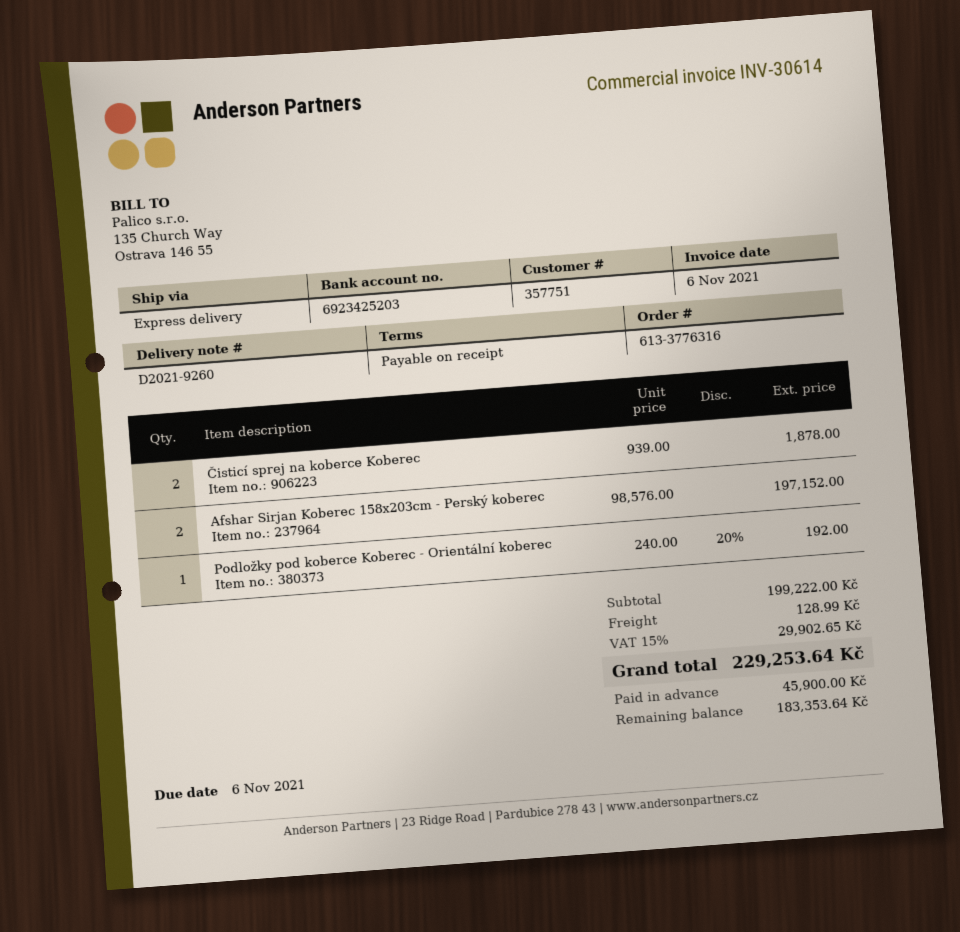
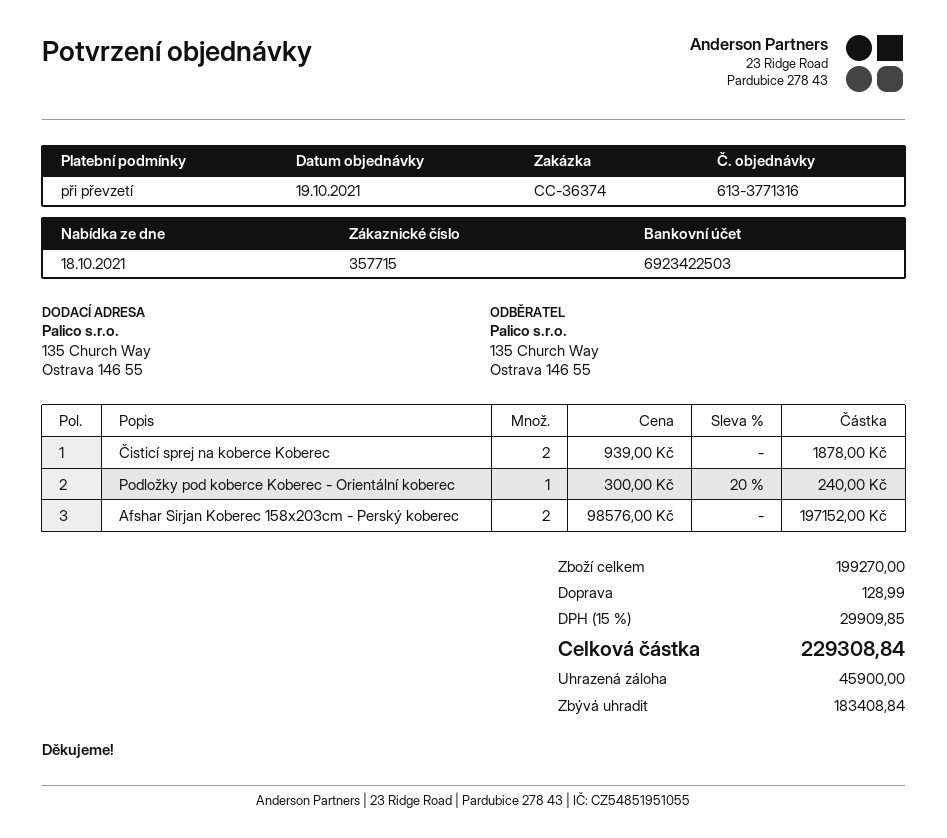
order number: 613-3776316 -> 613-3771316
customer number: 357751 -> 357715
bank account: 6923425203 -> 6923422503
Podložky pod koberce Koberec - Orientální koberec: 1 x 240.00 - 20% = 192.00 -> 1 x 300.00 - 20% = 240.00
subtotal: 199222.00 -> 199270.00
tax: 15% = 29902.65 -> 15% = 29909.85
total: 229253.64 -> 229308.84
balance: 183353.64 -> 183408.84

